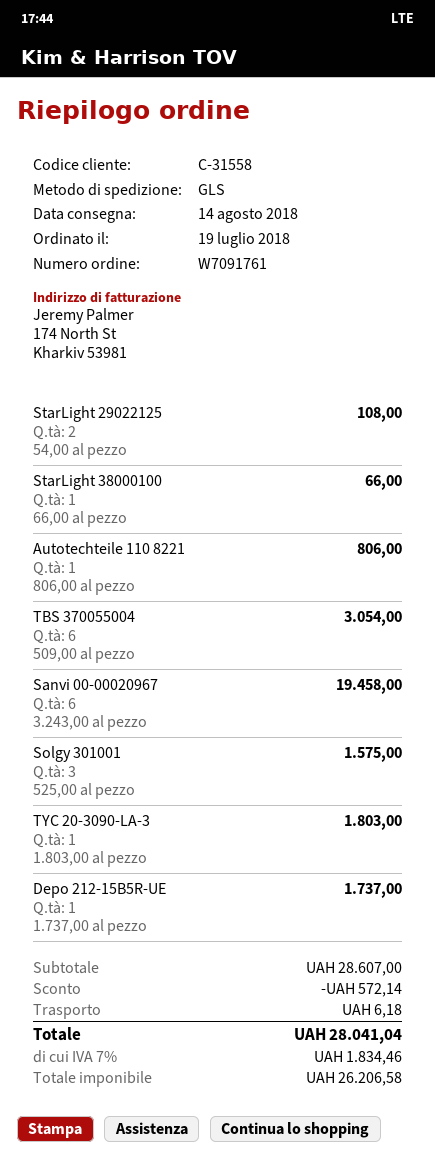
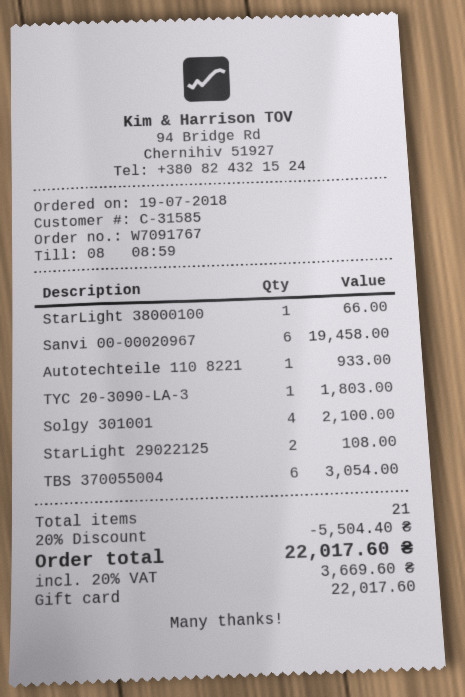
order number: W7091761 -> W7091767
customer number: C-31558 -> C-31585
Autotechteile 110 8221: 1 for 806.00 -> 1 for 933.00
Solgy 301001: 3 for 1575.00 -> 4 for 2100.00
Depo 212-15B5R-UE: 1 for 1737.00 -> none
discount: 572.14 -> 5504.40
shipping: 6.18 -> none
tax: 7% = 1834.46 -> 20% = 3669.60
total: 28041.04 -> 22017.60

